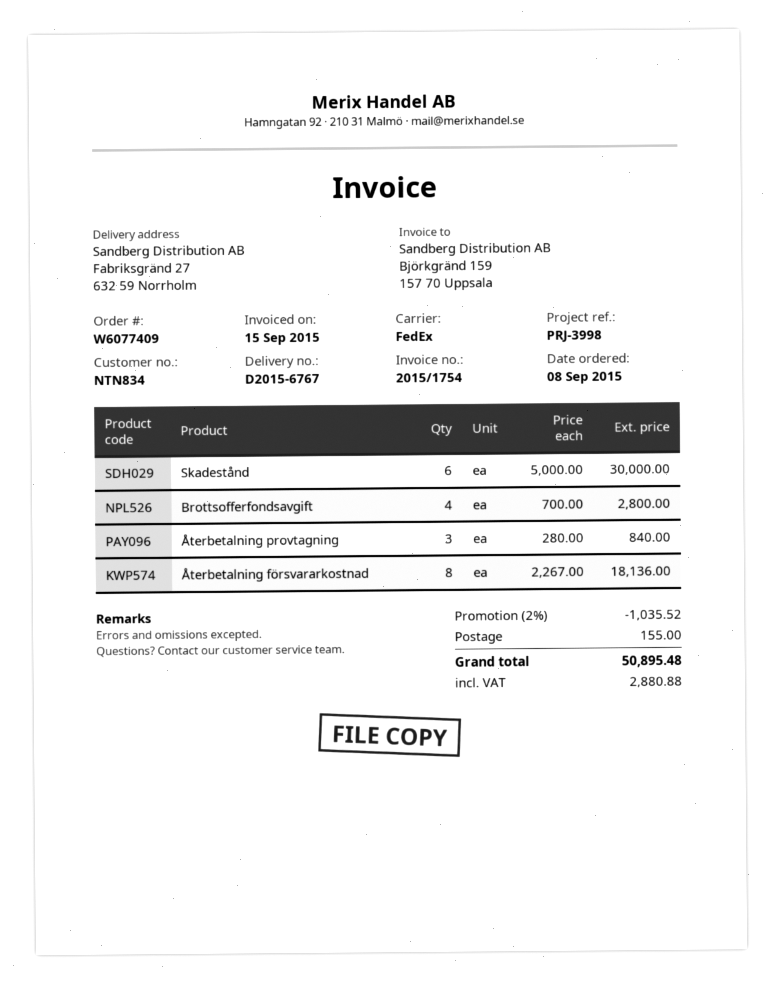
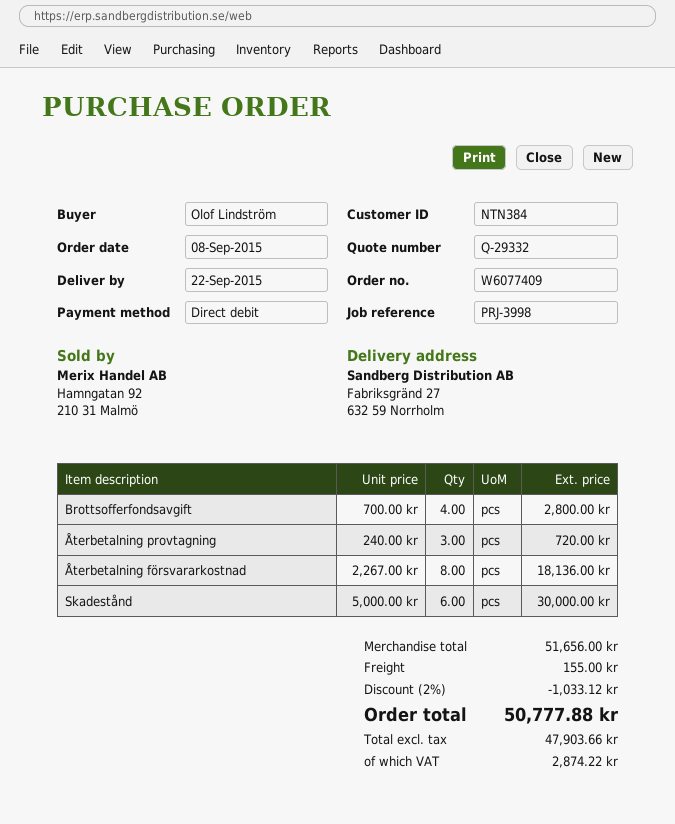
customer number: NTN834 -> NTN384
Återbetalning provtagning: 3 x 280.00 = 840.00 -> 3 x 240.00 = 720.00
discount: 2% = 1035.52 -> 2% = 1033.12
tax: 2880.88 -> 2874.22
total: 50895.48 -> 50777.88

